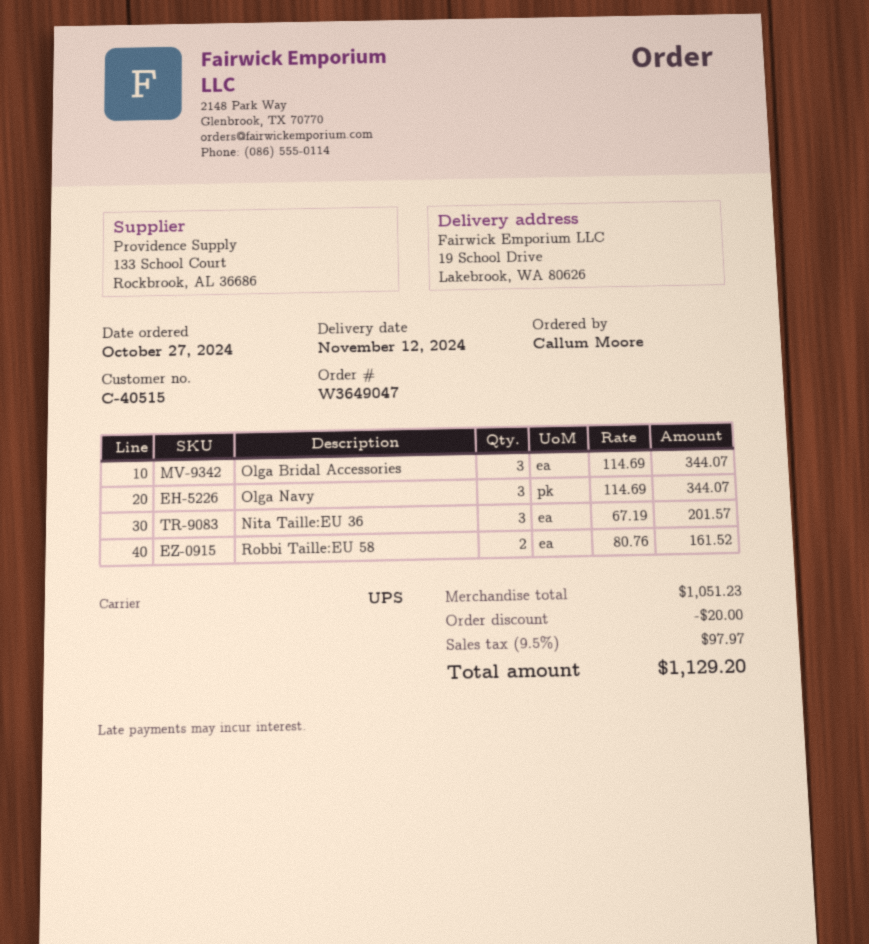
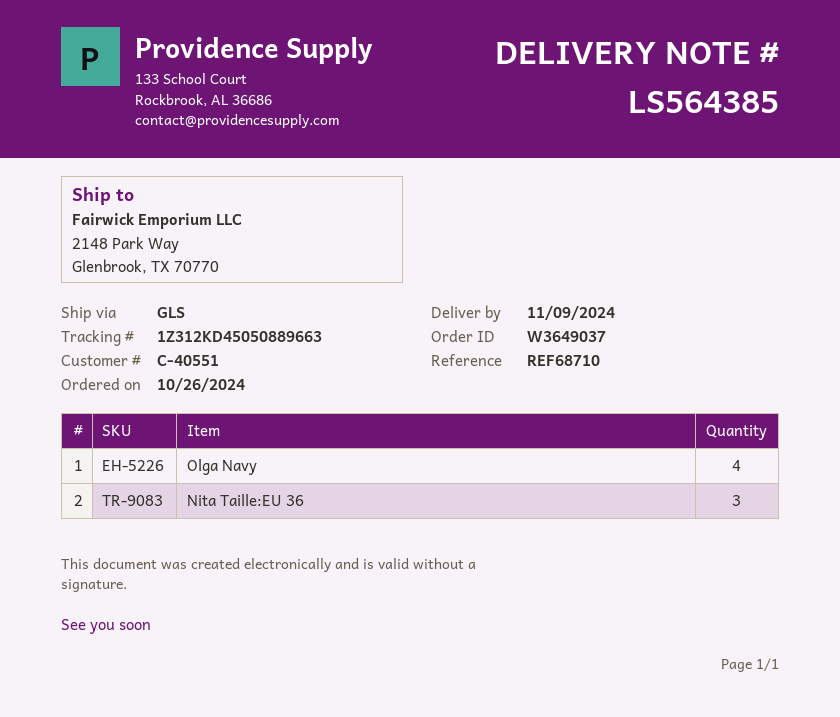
order number: W3649047 -> W3649037
order date: 2024-10-27 -> 2024-10-26
delivery date: 2024-11-12 -> 2024-11-09
customer number: C-40515 -> C-40551
shipping method: UPS -> GLS
ship to: 19 School Drive, Lakebrook, WA 80626 -> 2148 Park Way, Glenbrook, TX 70770
Olga Bridal Accessories: 3 -> none
Olga Navy: 3 -> 4
Robbi Taille:EU 58: 2 -> none

